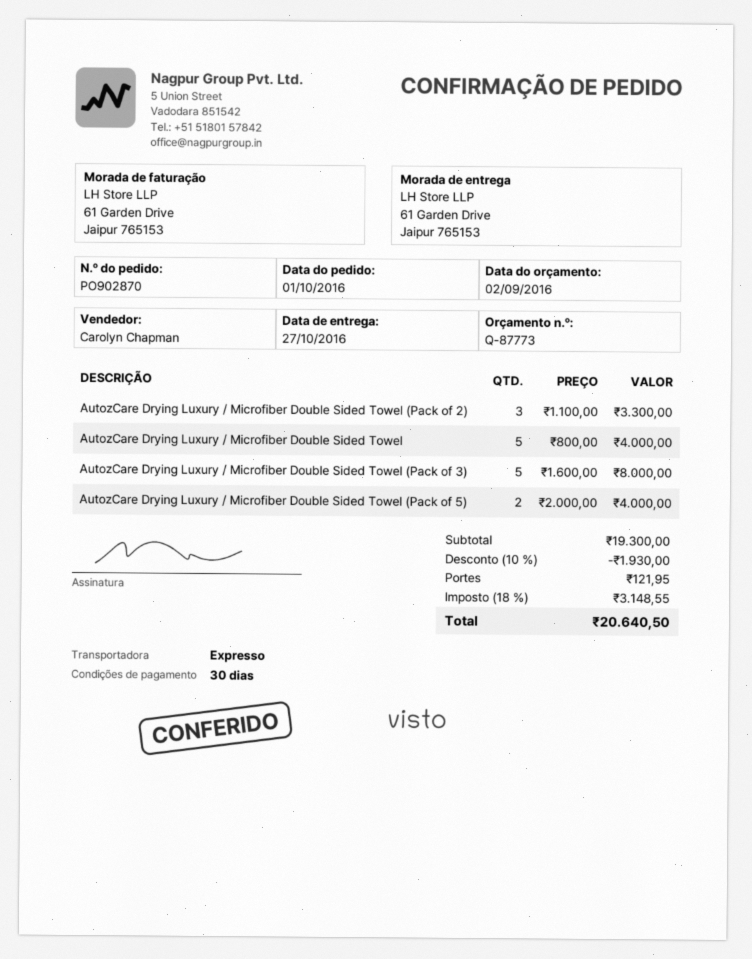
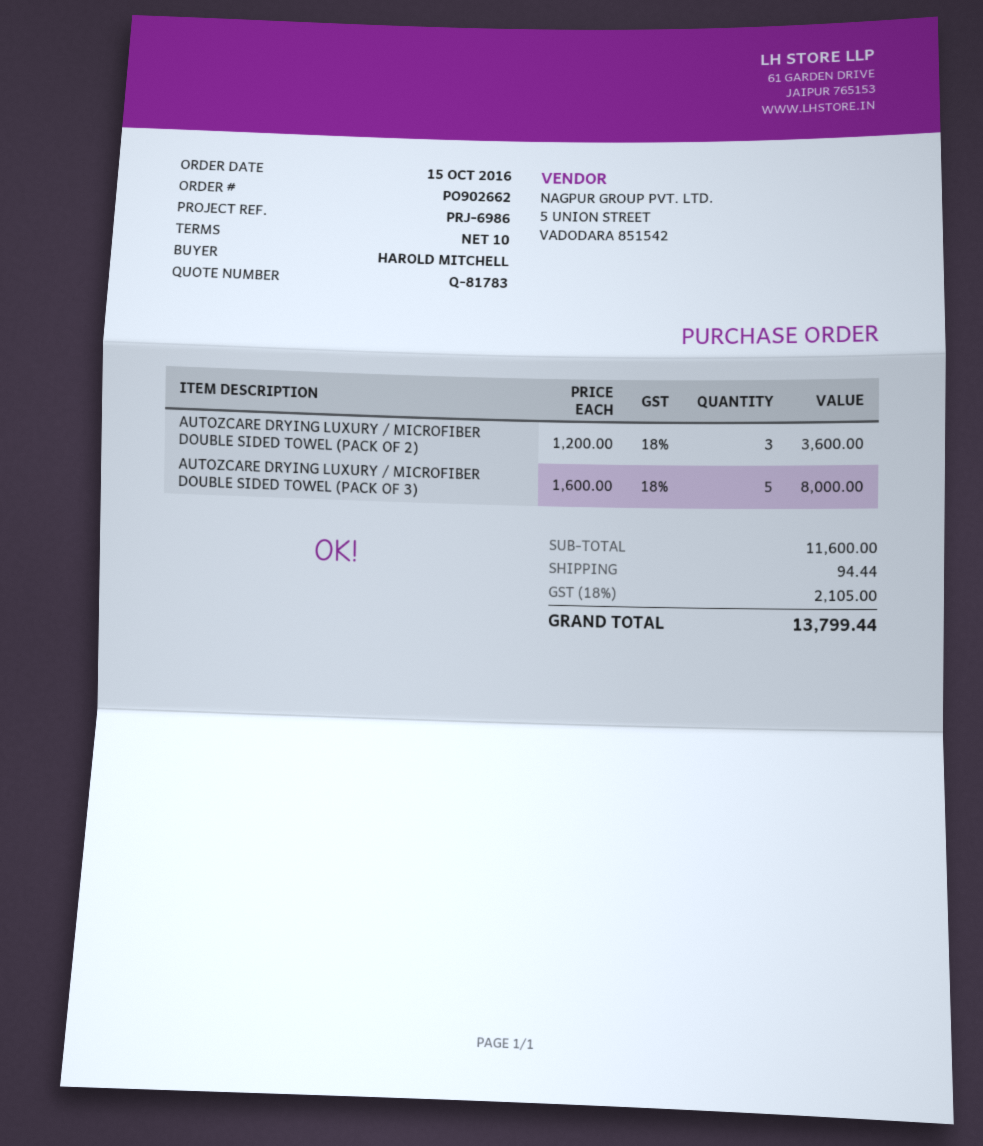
quote number: Q-87773 -> Q-81783
order number: PO902870 -> PO902662
order date: 2016-10-01 -> 2016-10-15
payment terms: 30 days -> 10 days
AutozCare Drying Luxury / Microfiber Double Sided Towel (Pack of 2): 3 x 1100.00 = 3300.00 -> 3 x 1200.00 = 3600.00
AutozCare Drying Luxury / Microfiber Double Sided Towel: 5 x 800.00 = 4000.00 -> none
AutozCare Drying Luxury / Microfiber Double Sided Towel (Pack of 5): 2 x 2000.00 = 4000.00 -> none
subtotal: 19300.00 -> 11600.00
discount: 10% = 1930.00 -> none
shipping: 121.95 -> 94.44
tax: 18% = 3148.55 -> 18% = 2105.00
total: 20640.50 -> 13799.44

